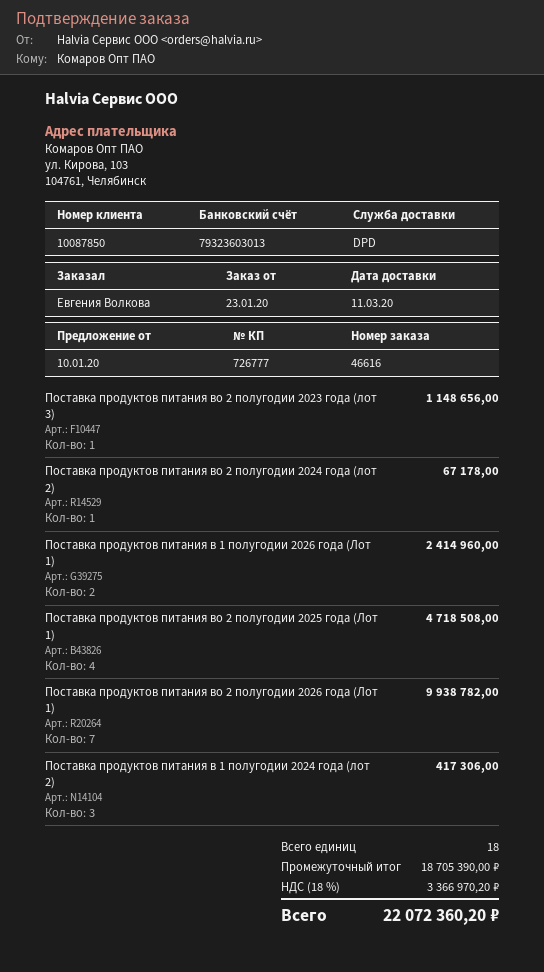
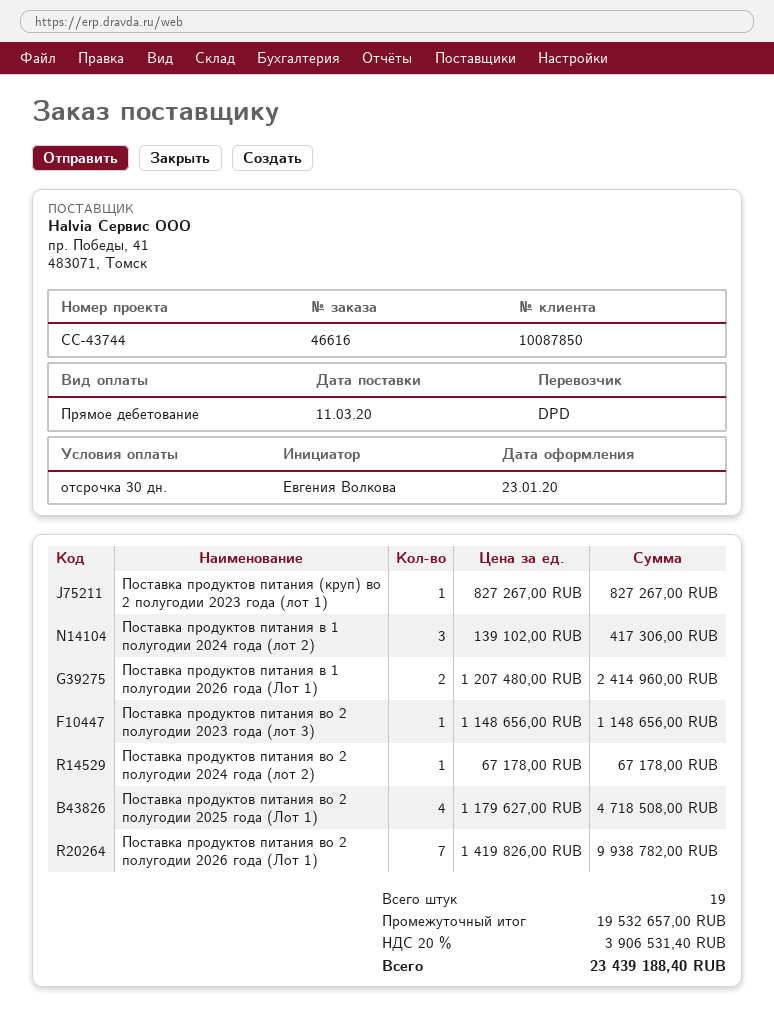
Поставка продуктов питания (круп) во 2 полугодии 2023 года (лот 1): none -> 1 for 827267.00
total quantity: 18 -> 19
subtotal: 18705390.00 -> 19532657.00
tax: 18% = 3366970.20 -> 20% = 3906531.40
total: 22072360.20 -> 23439188.40

